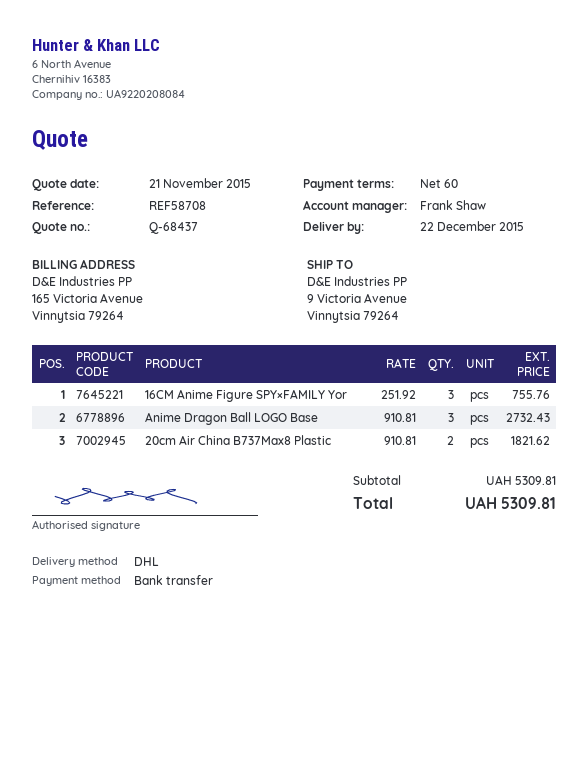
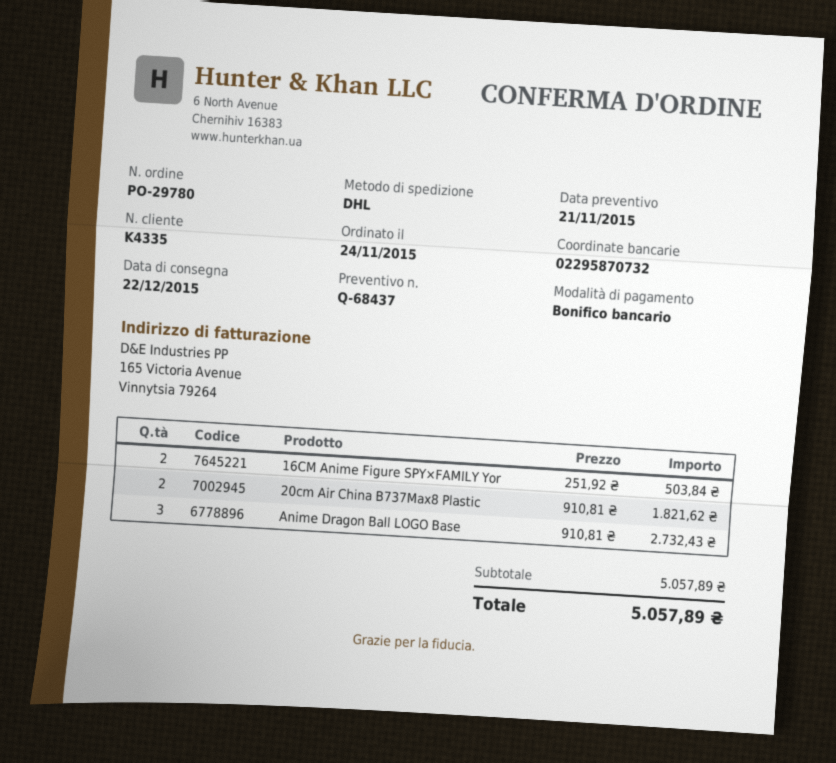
16CM Anime Figure SPY×FAMILY Yor: 3 x 251.92 = 755.76 -> 2 x 251.92 = 503.84
subtotal: 5309.81 -> 5057.89
total: 5309.81 -> 5057.89

